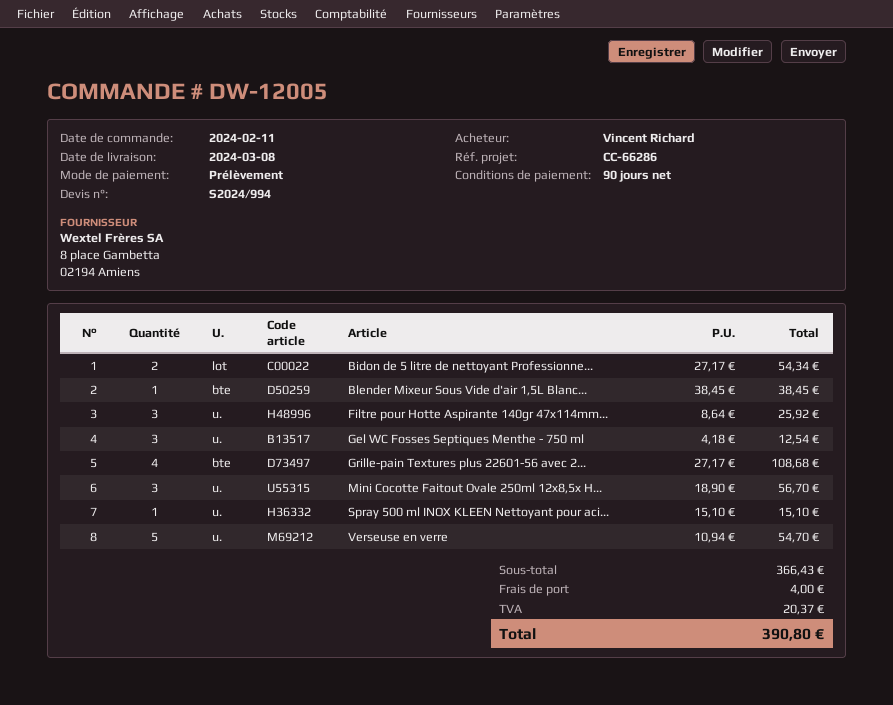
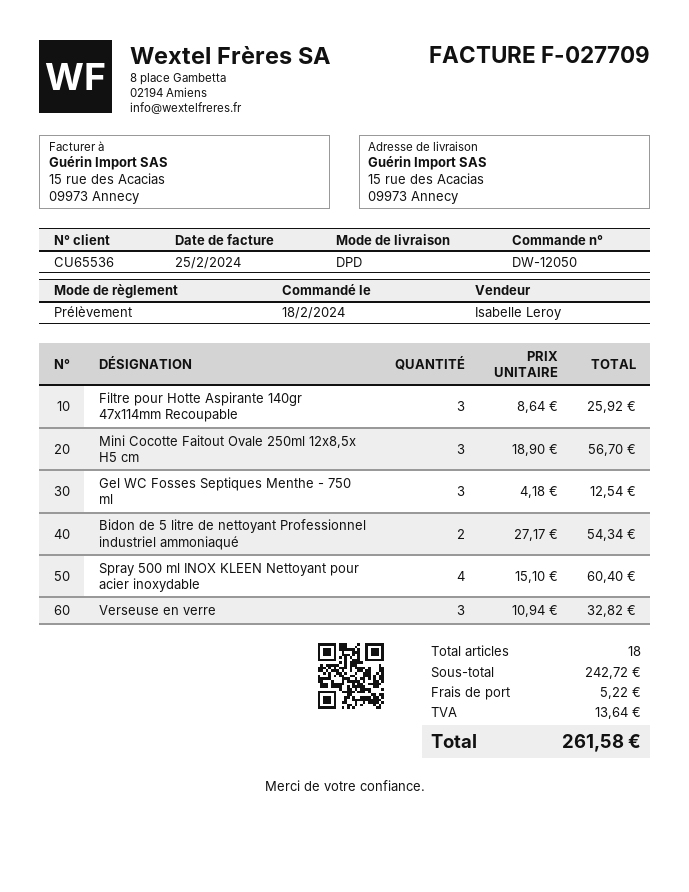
order number: DW-12005 -> DW-12050
order date: 2024-02-11 -> 2024-02-18
Blender Mixeur Sous Vide d'air 1,5L Blanc...: 1 x 38.45 = 38.45 -> none
Grille-pain Textures plus 22601-56 avec 2...: 4 x 27.17 = 108.68 -> none
Spray 500 ml INOX KLEEN Nettoyant pour aci...: 1 x 15.10 = 15.10 -> 4 x 15.10 = 60.40
Verseuse en verre: 5 x 10.94 = 54.70 -> 3 x 10.94 = 32.82
subtotal: 366.43 -> 242.72
shipping: 4.00 -> 5.22
tax: 20.37 -> 13.64
total: 390.80 -> 261.58

